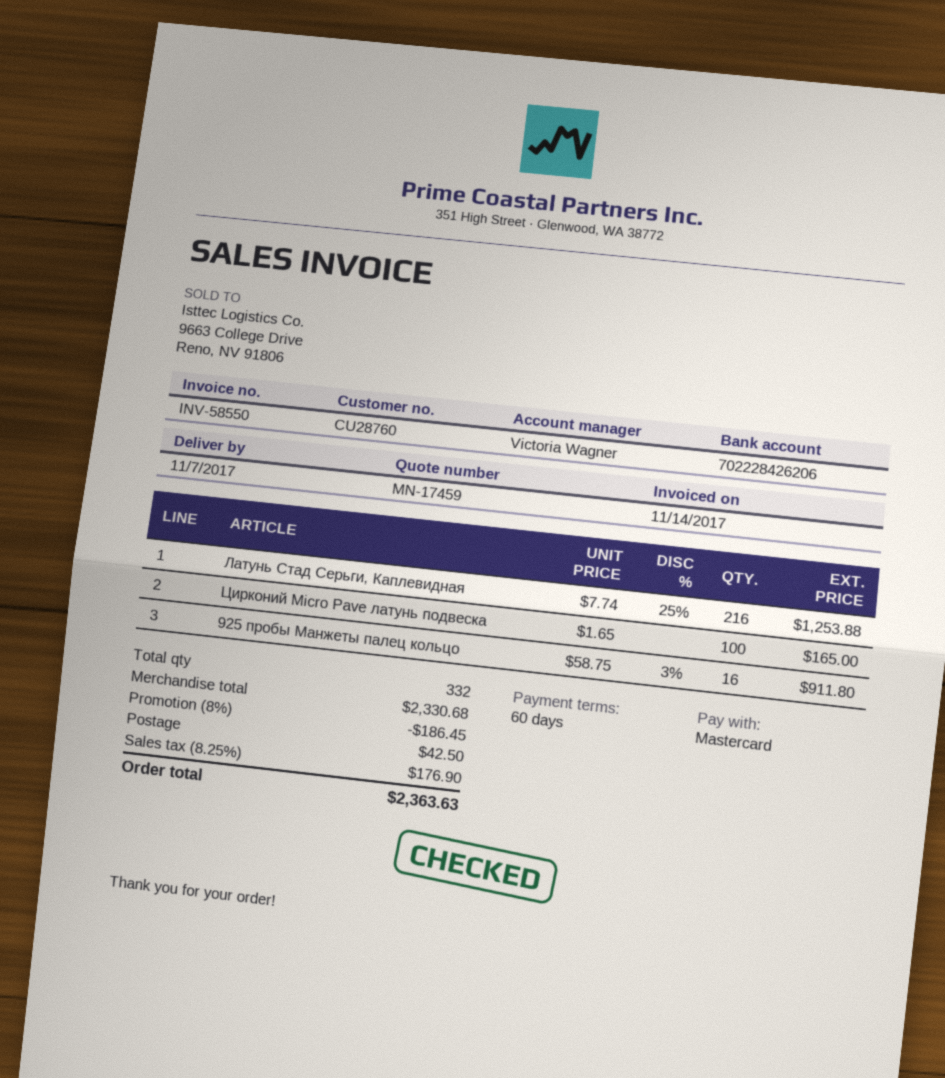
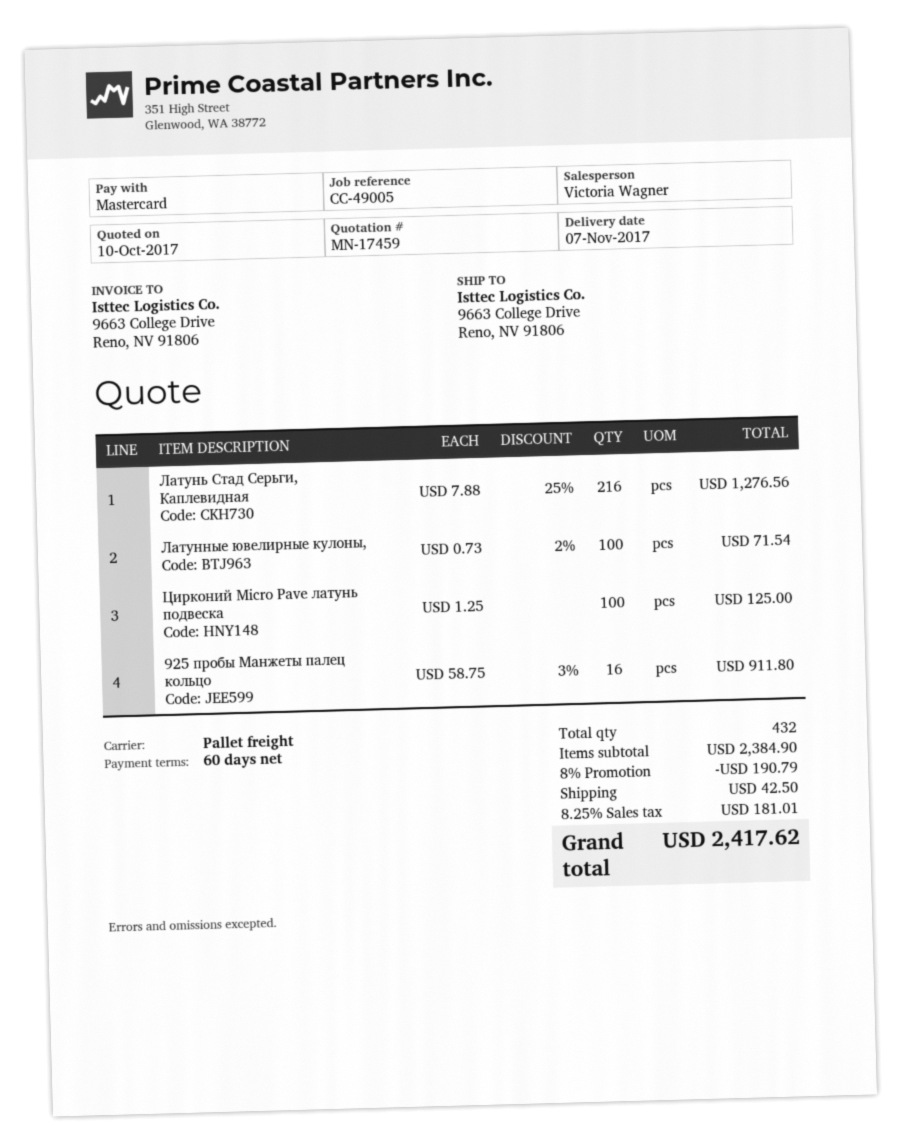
Латунь Стад Серьги, Каплевидная: 216 x 7.74 - 25% = 1253.88 -> 216 x 7.88 - 25% = 1276.56
Цирконий Micro Pave латунь подвеска: 100 x 1.65 = 165.00 -> 100 x 1.25 = 125.00
Латунные ювелирные кулоны,: none -> 100 x 0.73 - 2% = 71.54
total quantity: 332 -> 432
subtotal: 2330.68 -> 2384.90
discount: 8% = 186.45 -> 8% = 190.79
tax: 8.25% = 176.90 -> 8.25% = 181.01
total: 2363.63 -> 2417.62

